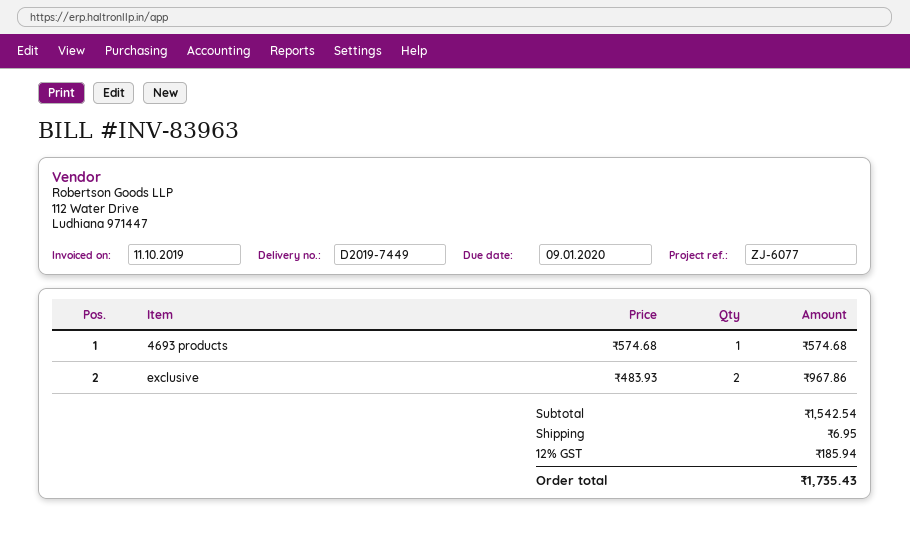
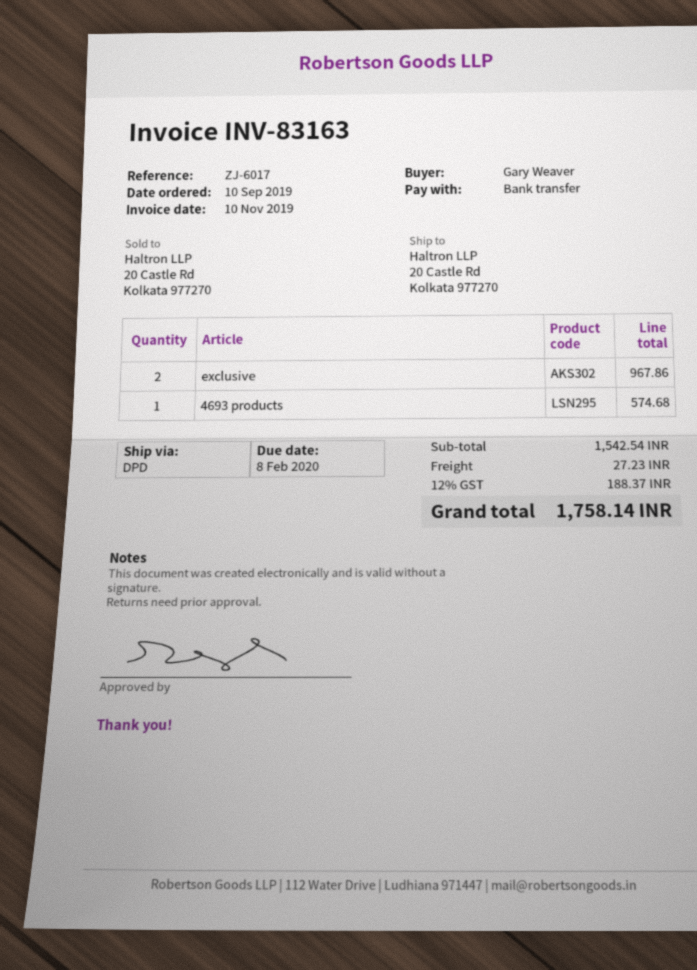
invoice number: INV-83963 -> INV-83163
invoice date: 2019-10-11 -> 2019-11-10
due date: 2020-01-09 -> 2020-02-08
reference: ZJ-6077 -> ZJ-6017
shipping: 6.95 -> 27.23
tax: 12% = 185.94 -> 12% = 188.37
total: 1735.43 -> 1758.14

